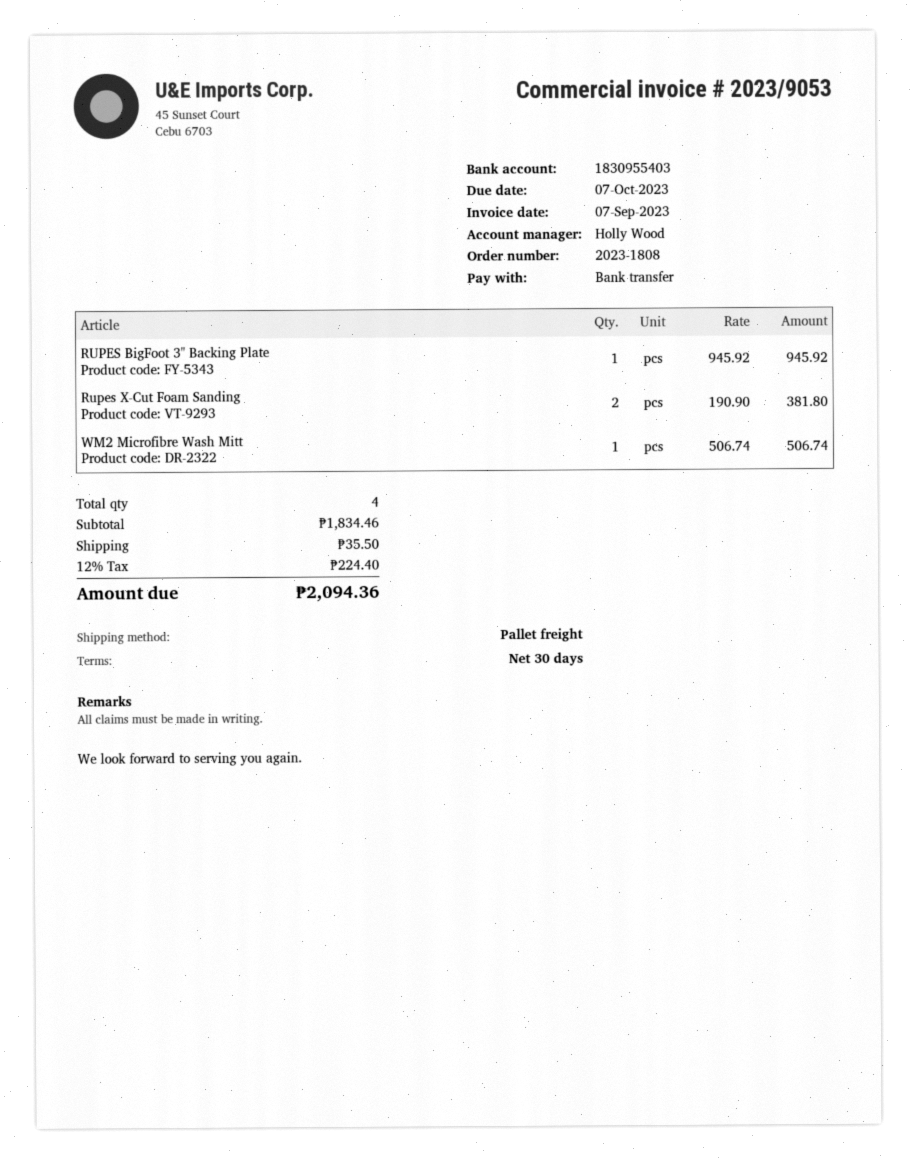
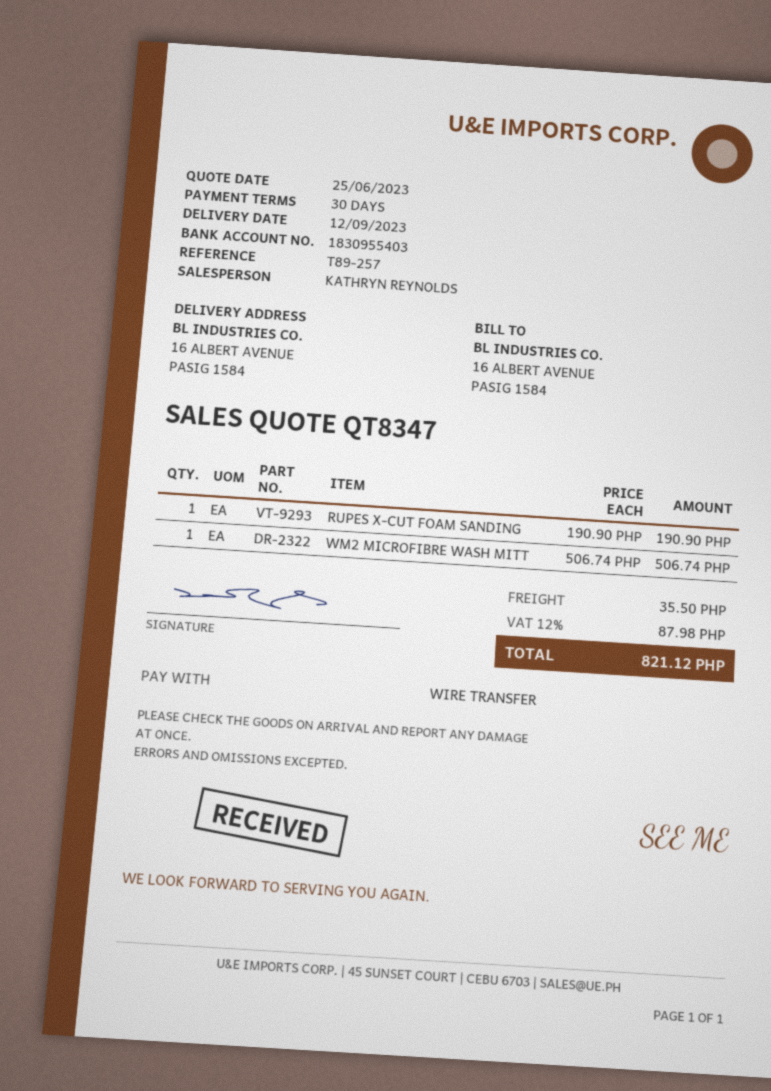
sales rep: Holly Wood -> KATHRYN REYNOLDS
RUPES BigFoot 3" Backing Plate: 1 x 945.92 = 945.92 -> none
Rupes X-Cut Foam Sanding: 2 x 190.90 = 381.80 -> 1 x 190.90 = 190.90
tax: 12% = 224.40 -> 12% = 87.98
total: 2094.36 -> 821.12

